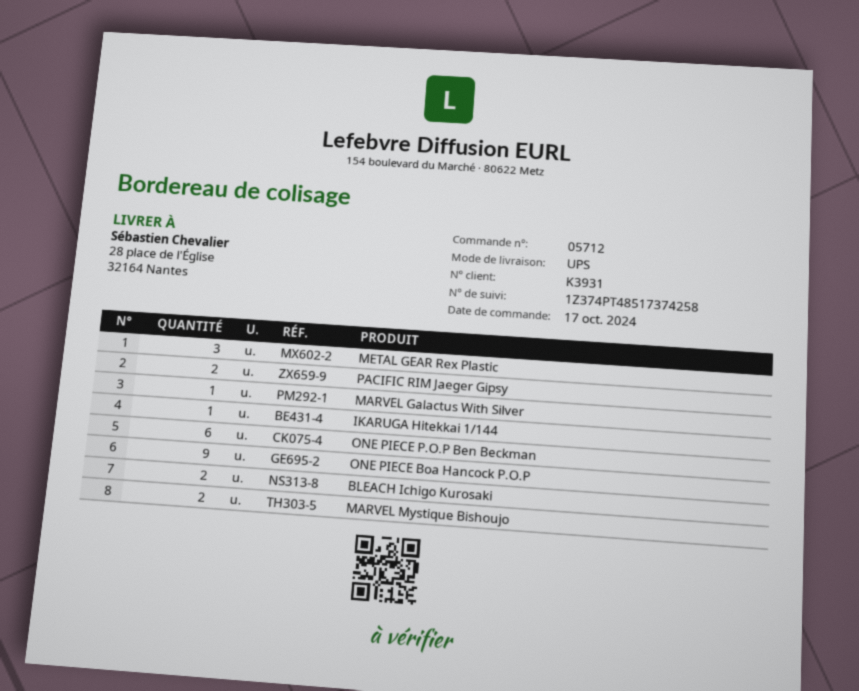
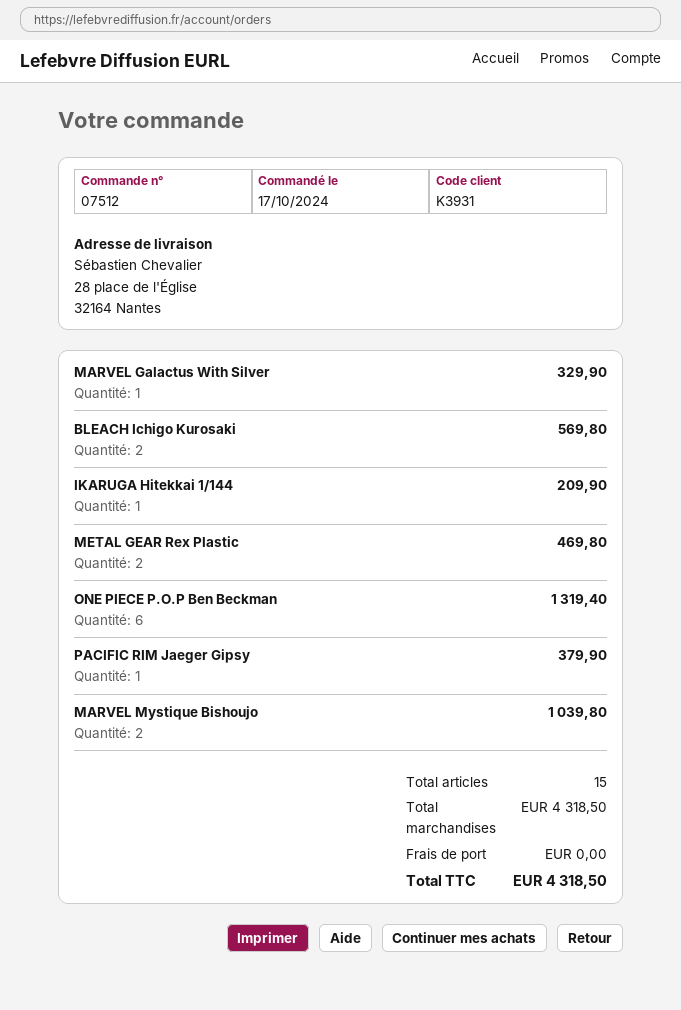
order number: 05712 -> 07512
METAL GEAR Rex Plastic: 3 -> 2
PACIFIC RIM Jaeger Gipsy: 2 -> 1
ONE PIECE Boa Hancock P.O.P: 9 -> none

